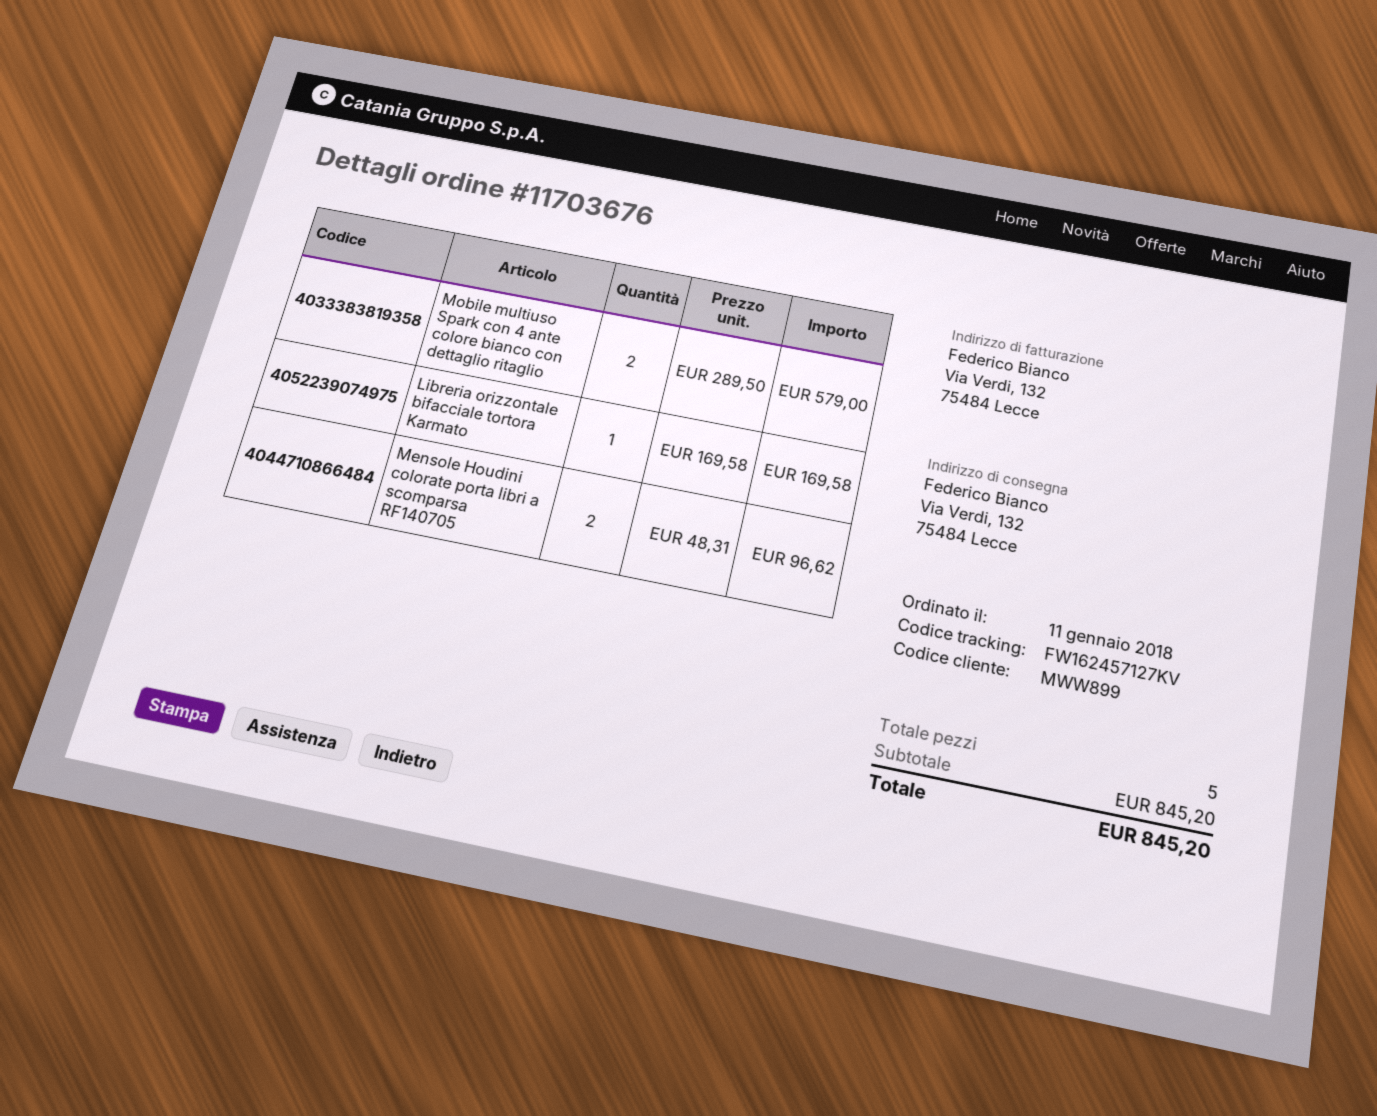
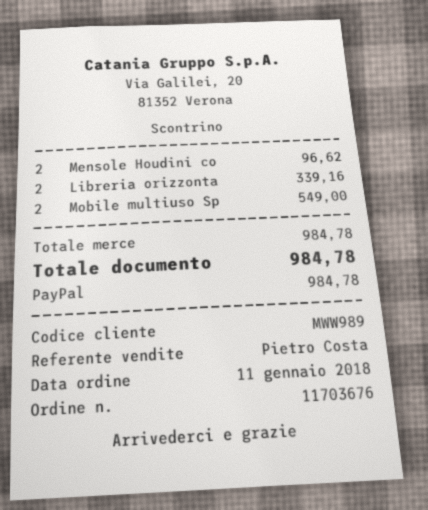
customer number: MWW899 -> MWW989
Mobile multiuso Spark con 4 ante colore bianco con dettaglio ritaglio: 2 for 579.00 -> 2 for 549.00
Libreria orizzontale bifacciale tortora Karmato: 1 for 169.58 -> 2 for 339.16
subtotal: 845.20 -> 984.78
total: 845.20 -> 984.78

